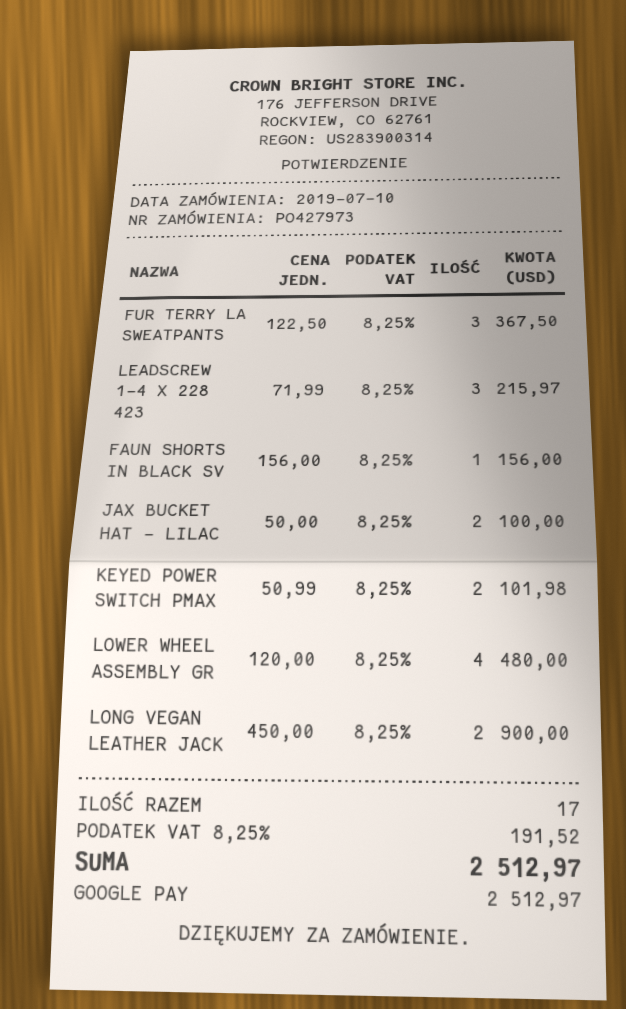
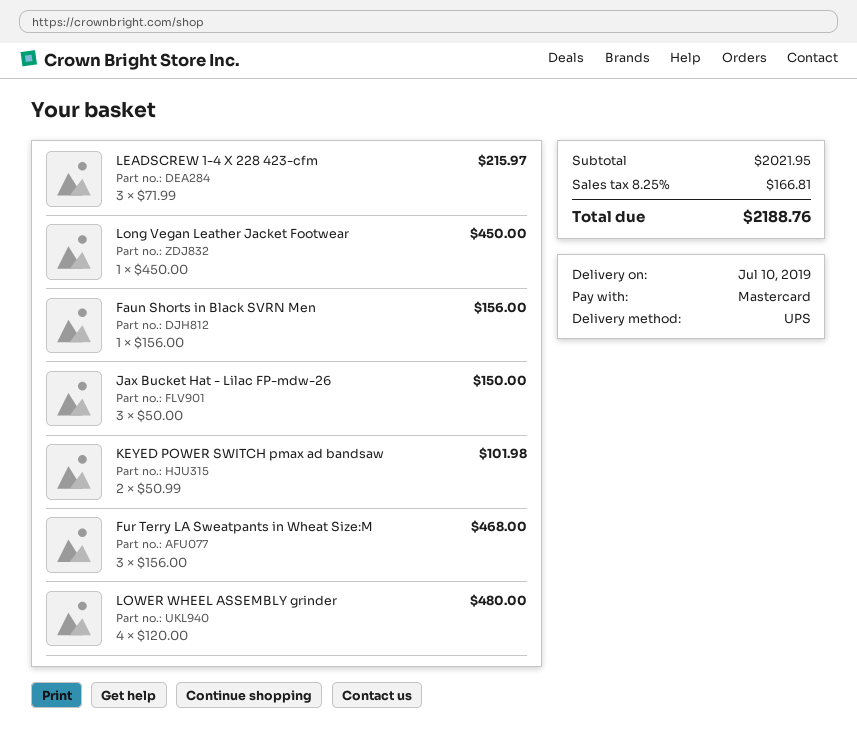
payment method: Google Pay -> Mastercard
FUR TERRY LA SWEATPANTS: 3 x 122.50 = 367.50 -> 3 x 156.00 = 468.00
JAX BUCKET HAT - LILAC: 2 x 50.00 = 100.00 -> 3 x 50.00 = 150.00
LONG VEGAN LEATHER JACK: 2 x 450.00 = 900.00 -> 1 x 450.00 = 450.00
tax: 8.25% = 191.52 -> 8.25% = 166.81
total: 2512.97 -> 2188.76

